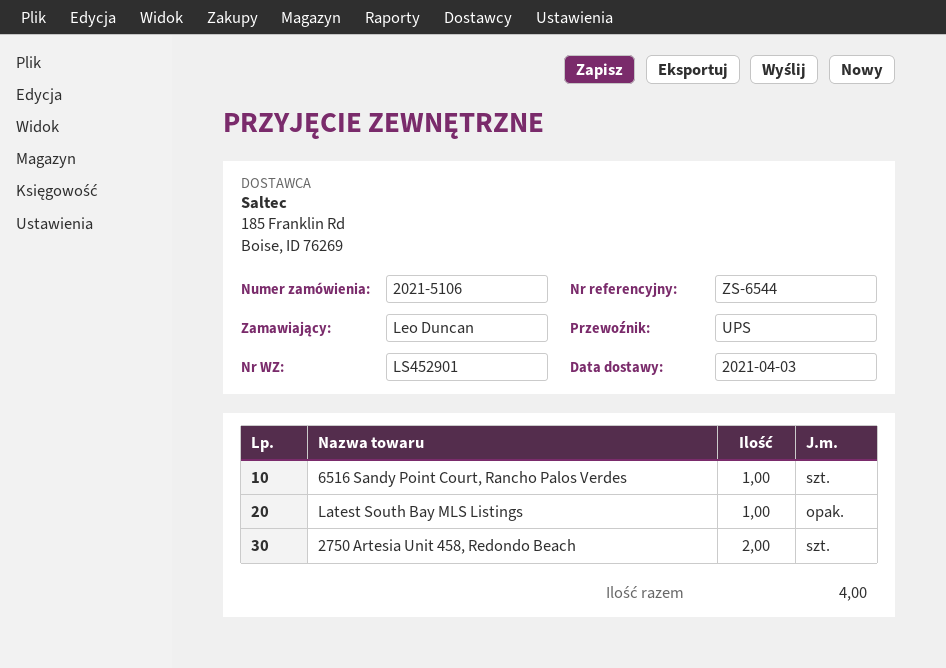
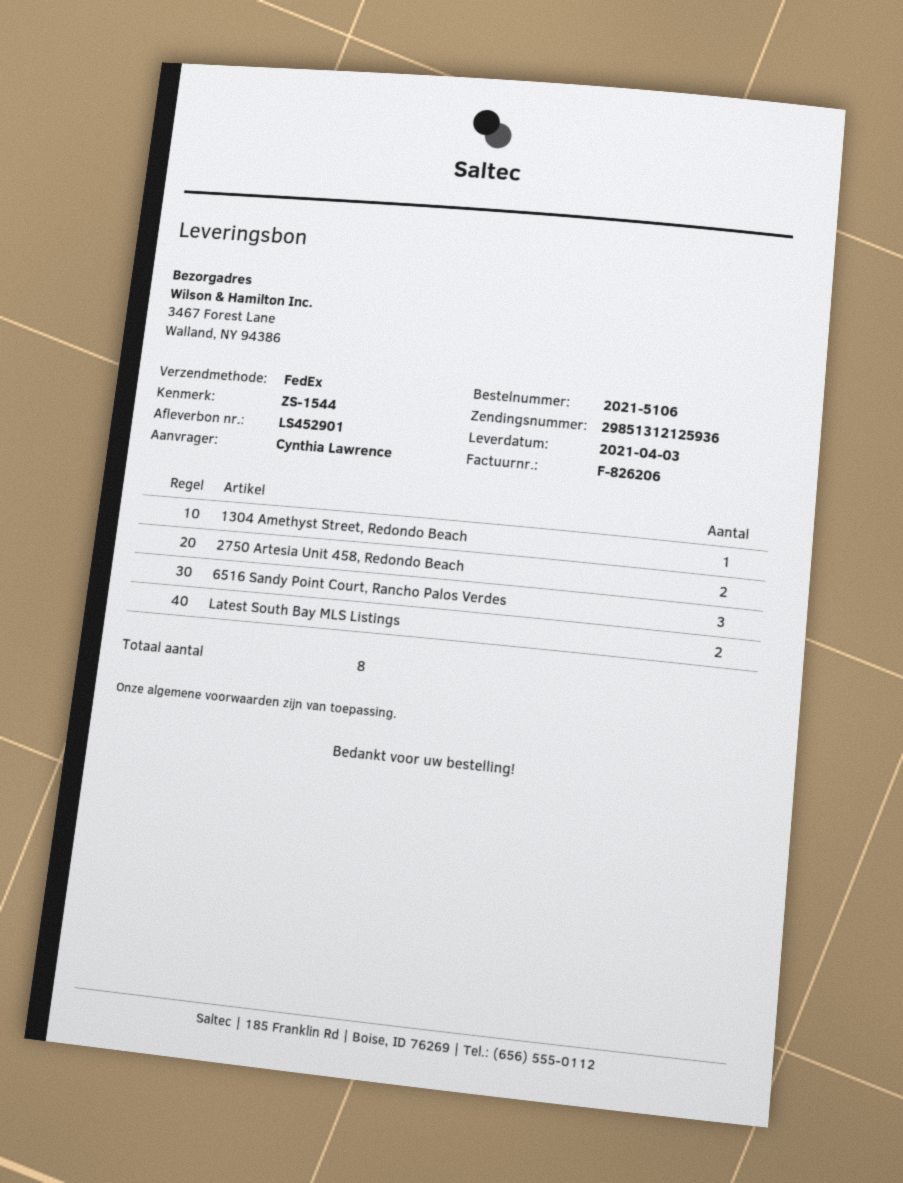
reference: ZS-6544 -> ZS-1544
ordered by: Leo Duncan -> Cynthia Lawrence
shipping method: UPS -> FedEx
6516 Sandy Point Court, Rancho Palos Verdes: 1 -> 3
Latest South Bay MLS Listings: 1 -> 2
1304 Amethyst Street, Redondo Beach: none -> 1
total quantity: 4 -> 8

